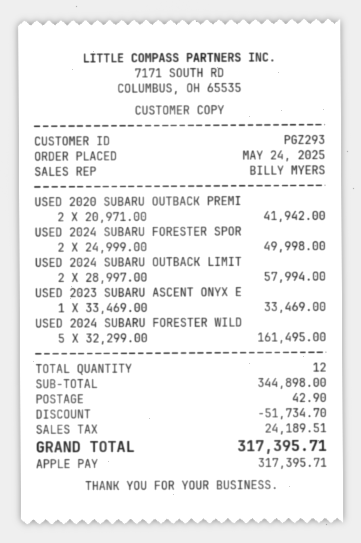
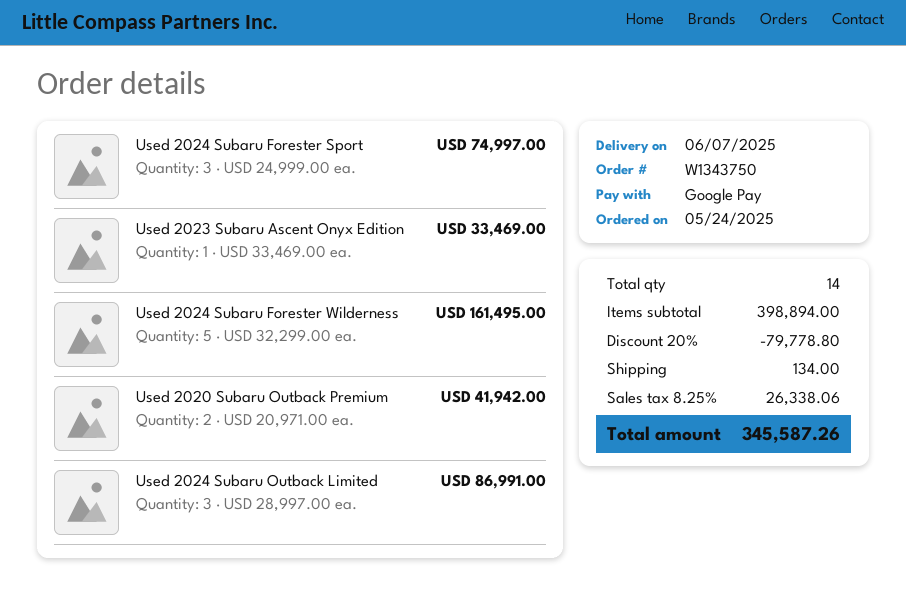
payment method: Apple Pay -> Google Pay
USED 2024 SUBARU FORESTER SPOR: 2 x 24999.00 = 49998.00 -> 3 x 24999.00 = 74997.00
USED 2024 SUBARU OUTBACK LIMIT: 2 x 28997.00 = 57994.00 -> 3 x 28997.00 = 86991.00
total quantity: 12 -> 14
subtotal: 344898.00 -> 398894.00
discount: 51734.70 -> 79778.80
shipping: 42.90 -> 134.00
tax: 24189.51 -> 26338.06
total: 317395.71 -> 345587.26

